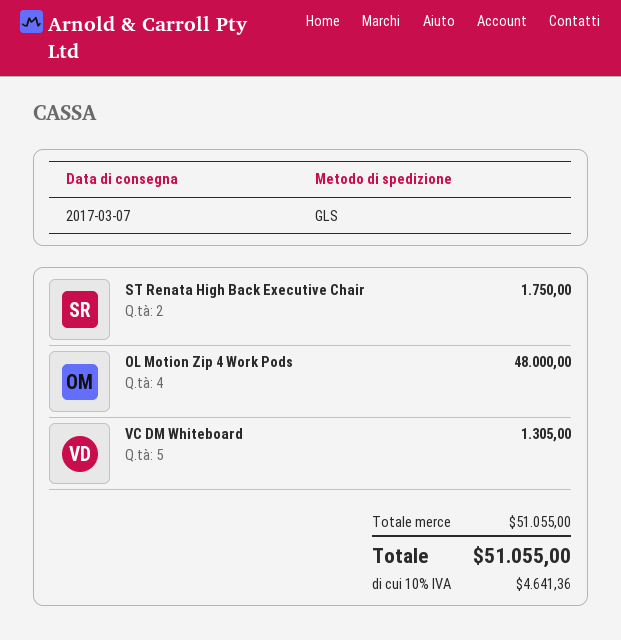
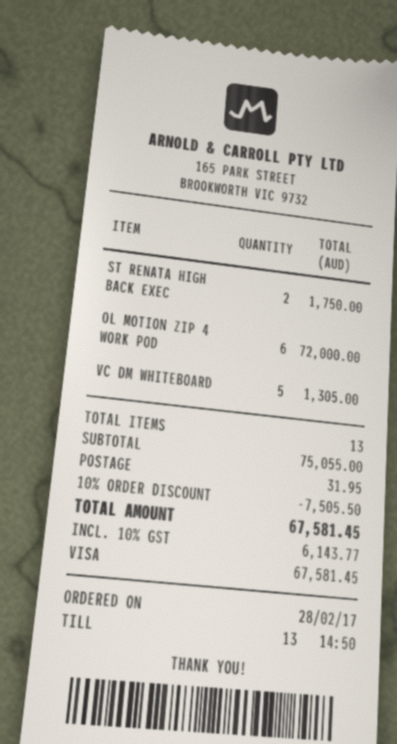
OL Motion Zip 4 Work Pods: 4 for 48000.00 -> 6 for 72000.00
subtotal: 51055.00 -> 75055.00
discount: none -> 10% = 7505.50
shipping: none -> 31.95
tax: 10% = 4641.36 -> 10% = 6143.77
total: 51055.00 -> 67581.45

